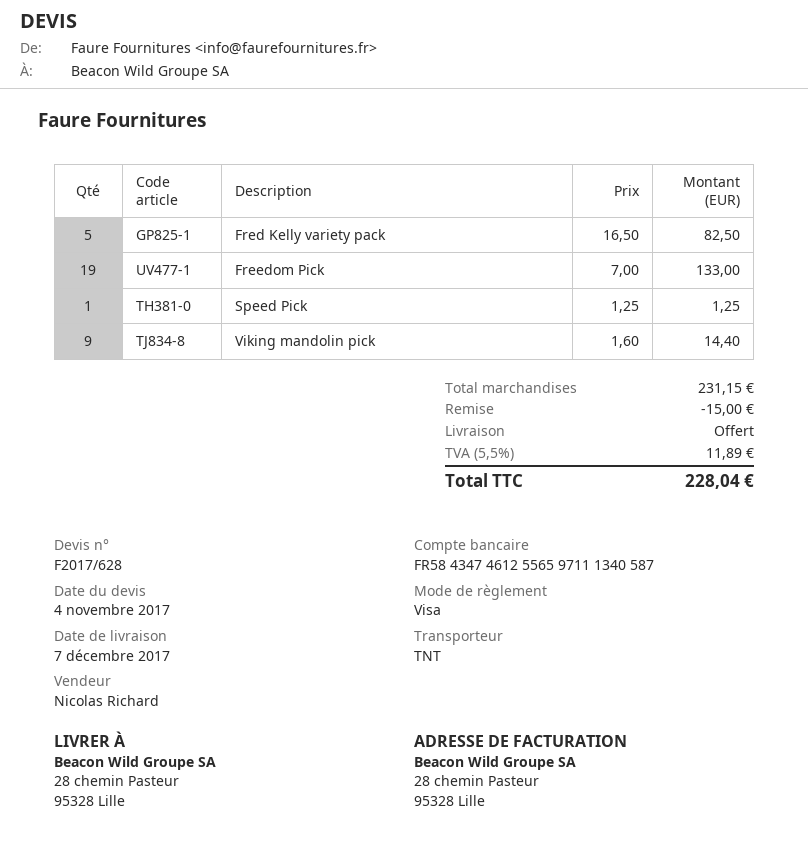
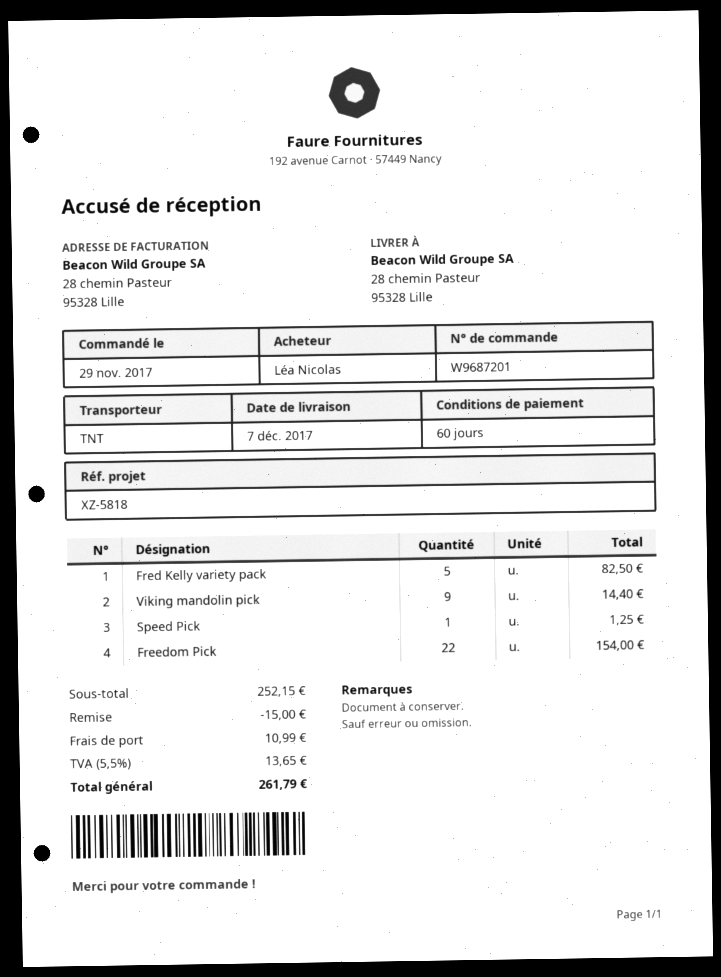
Freedom Pick: 19 for 133.00 -> 22 for 154.00
subtotal: 231.15 -> 252.15
shipping: 0.00 -> 10.99
tax: 5.5% = 11.89 -> 5.5% = 13.65
total: 228.04 -> 261.79

